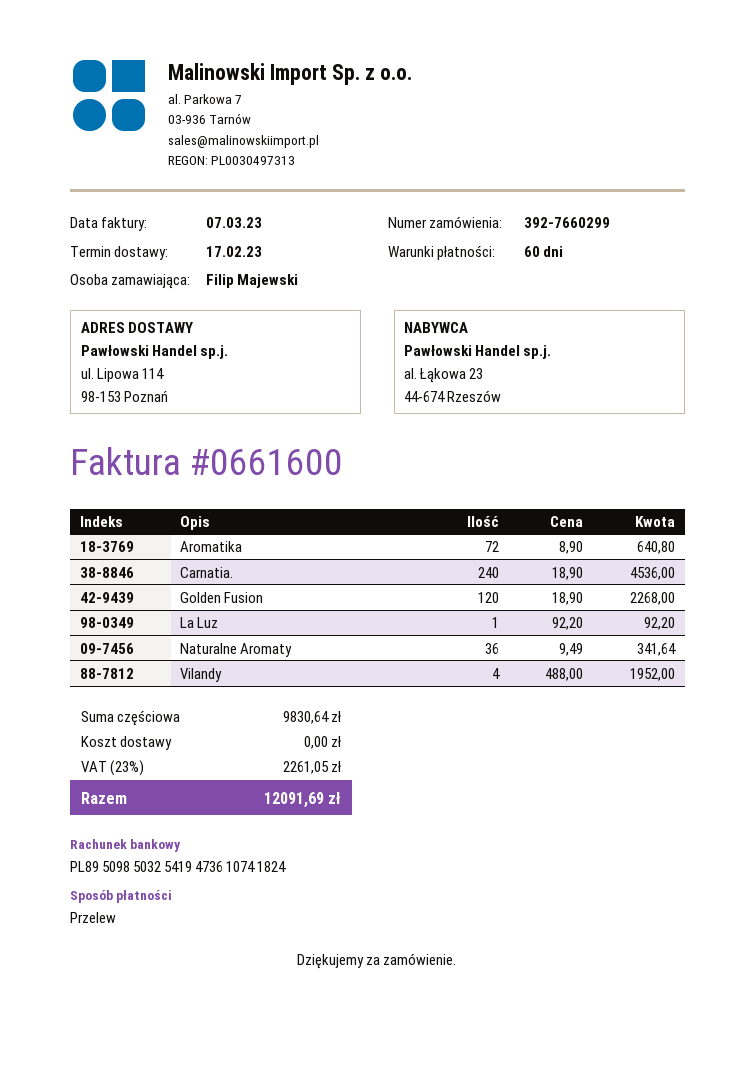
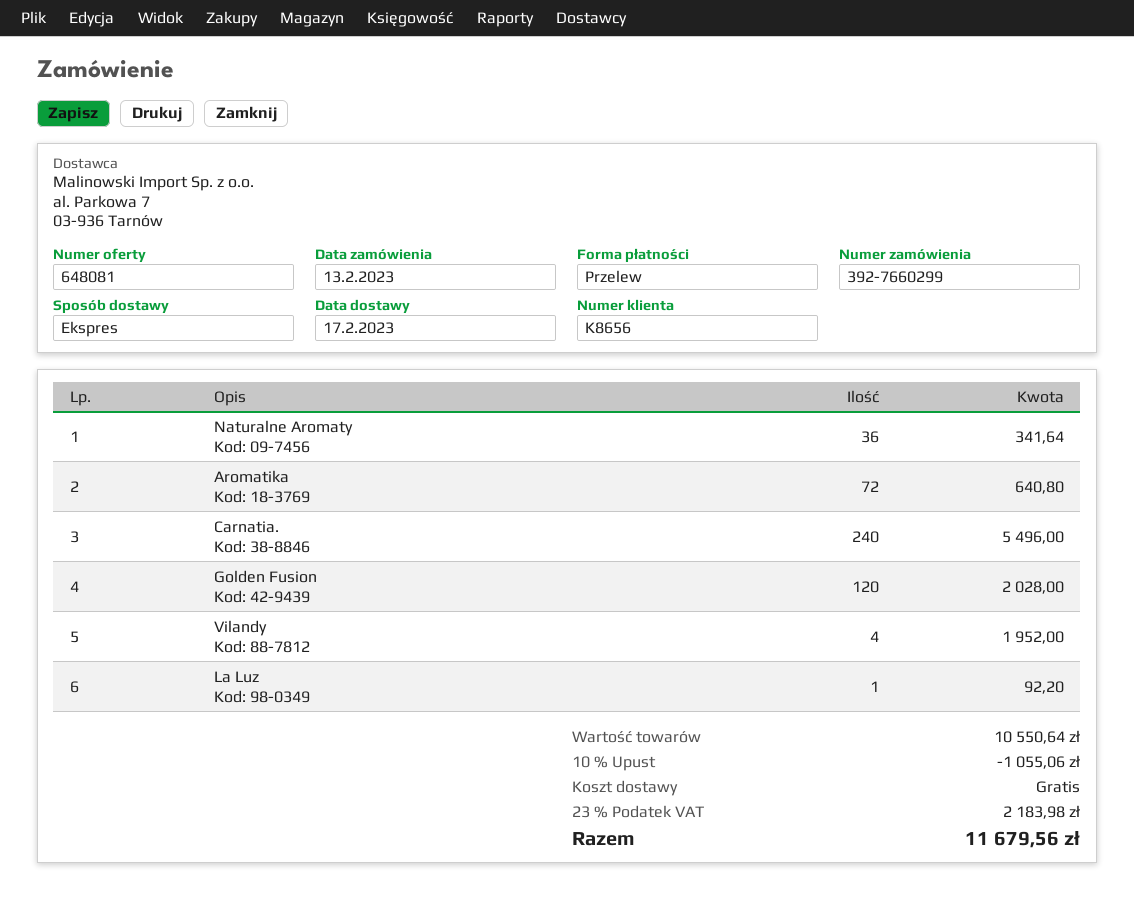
Carnatia.: 240 for 4536.00 -> 240 for 5496.00
Golden Fusion: 120 for 2268.00 -> 120 for 2028.00
subtotal: 9830.64 -> 10550.64
discount: none -> 10% = 1055.06
tax: 23% = 2261.05 -> 23% = 2183.98
total: 12091.69 -> 11679.56

